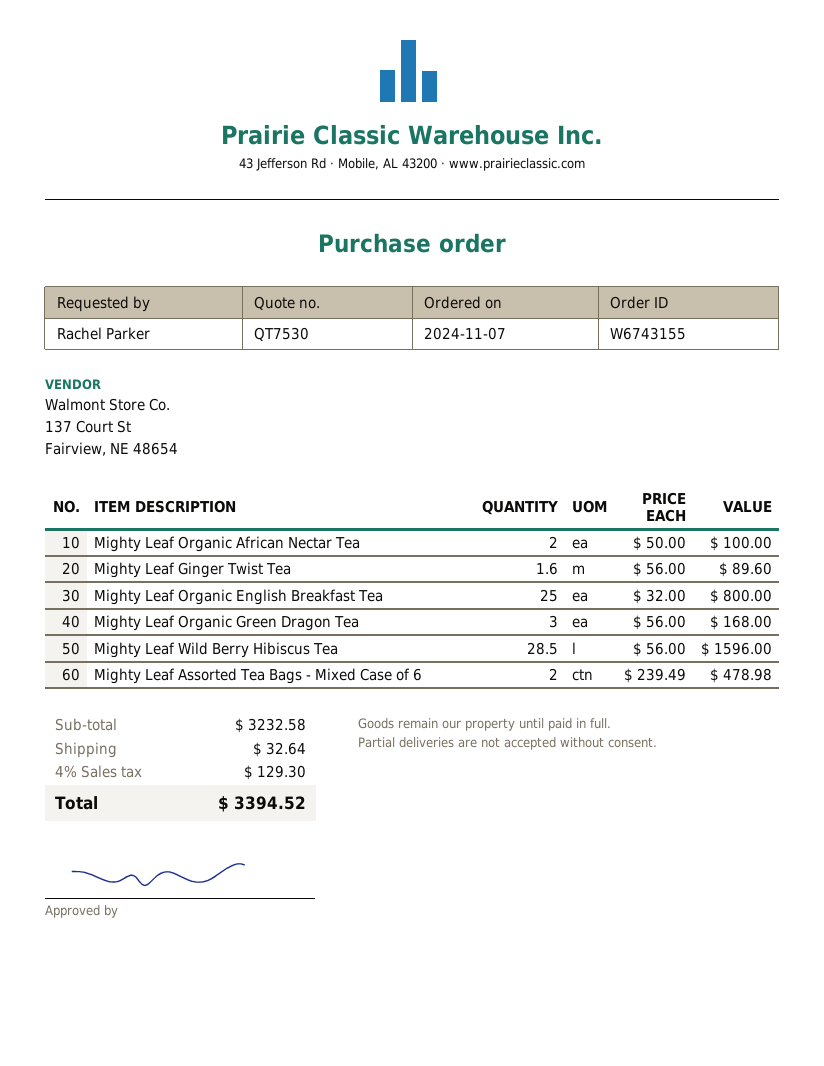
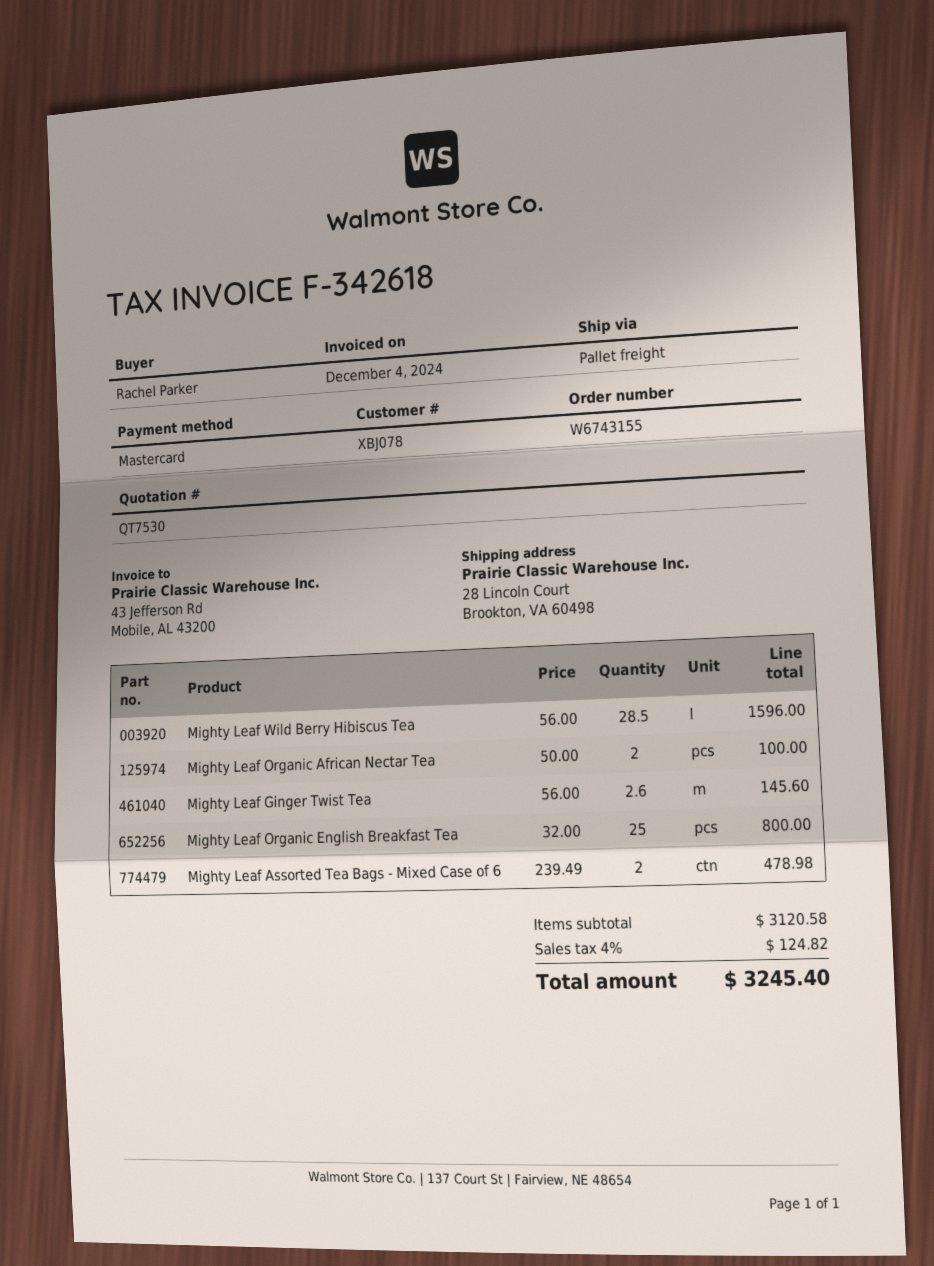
Mighty Leaf Ginger Twist Tea: 1.6 x 56.00 = 89.60 -> 2.6 x 56.00 = 145.60
Mighty Leaf Organic Green Dragon Tea: 3 x 56.00 = 168.00 -> none
subtotal: 3232.58 -> 3120.58
shipping: 32.64 -> none
tax: 4% = 129.30 -> 4% = 124.82
total: 3394.52 -> 3245.40

